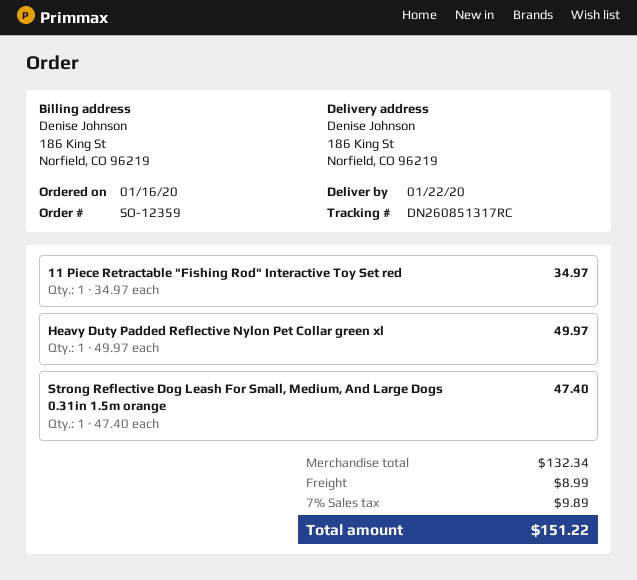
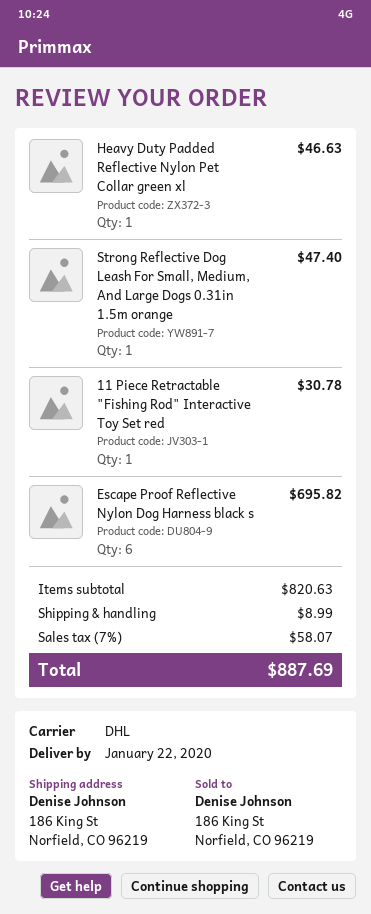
11 Piece Retractable "Fishing Rod" Interactive Toy Set red: 1 for 34.97 -> 1 for 30.78
Heavy Duty Padded Reflective Nylon Pet Collar green xl: 1 for 49.97 -> 1 for 46.63
Escape Proof Reflective Nylon Dog Harness black s: none -> 6 for 695.82
subtotal: 132.34 -> 820.63
tax: 7% = 9.89 -> 7% = 58.07
total: 151.22 -> 887.69

